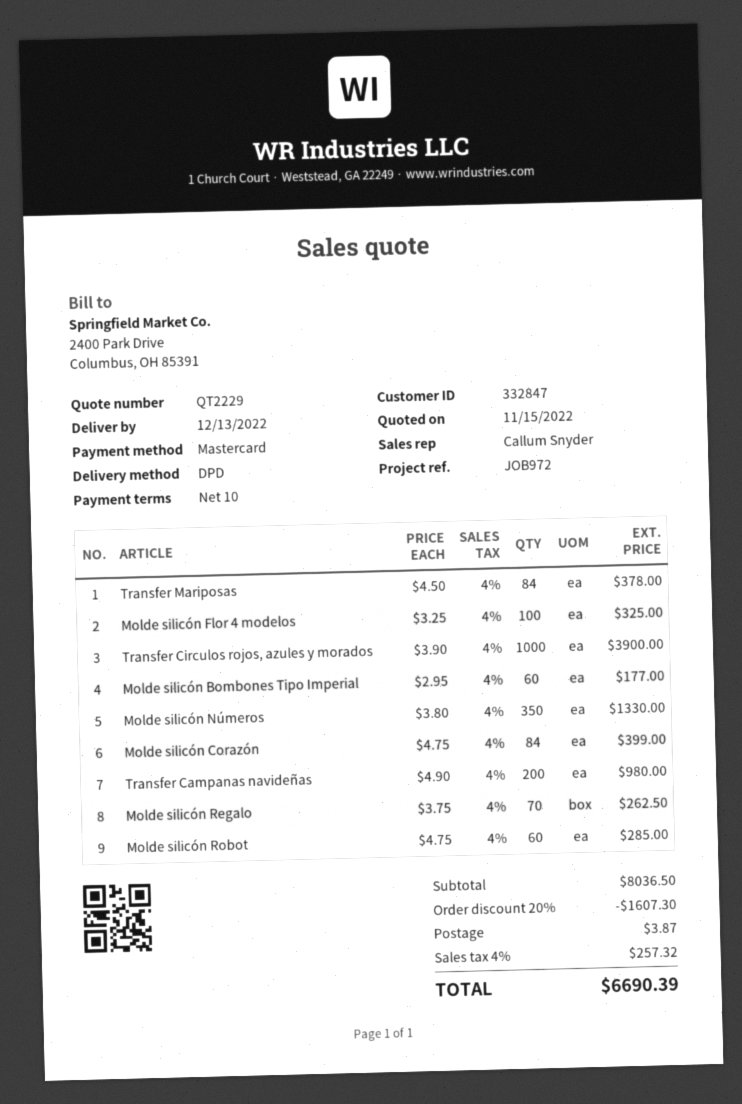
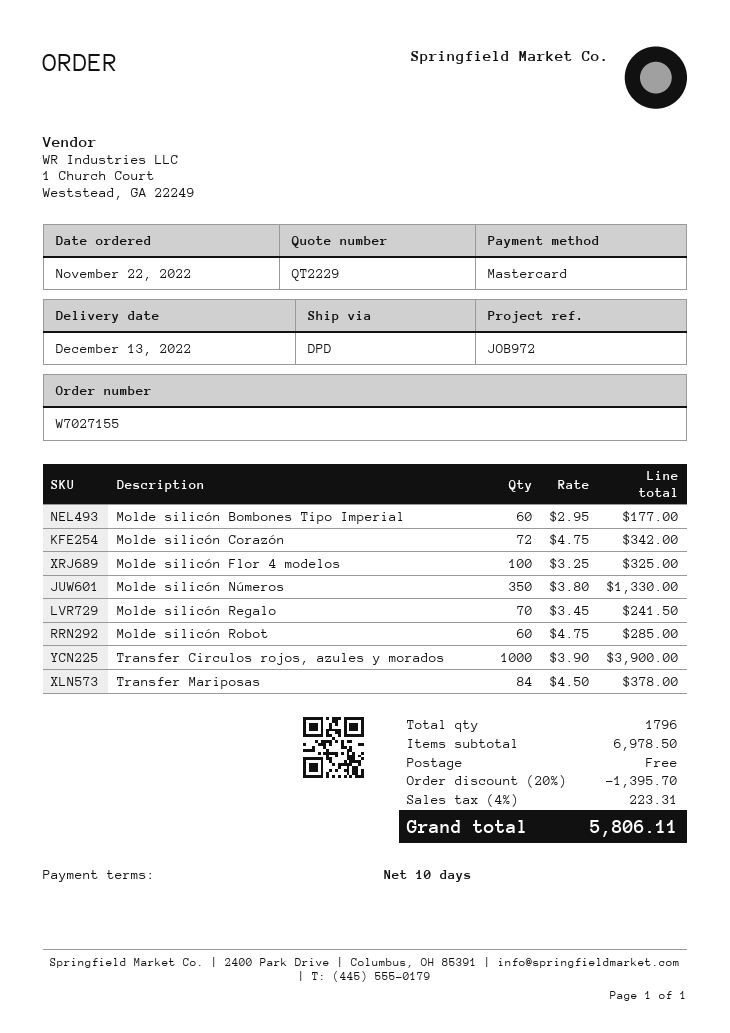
Molde silicón Corazón: 84 x 4.75 = 399.00 -> 72 x 4.75 = 342.00
Transfer Campanas navideñas: 200 x 4.90 = 980.00 -> none
Molde silicón Regalo: 70 x 3.75 = 262.50 -> 70 x 3.45 = 241.50
subtotal: 8036.50 -> 6978.50
discount: 20% = 1607.30 -> 20% = 1395.70
shipping: 3.87 -> 0.00
tax: 4% = 257.32 -> 4% = 223.31
total: 6690.39 -> 5806.11

